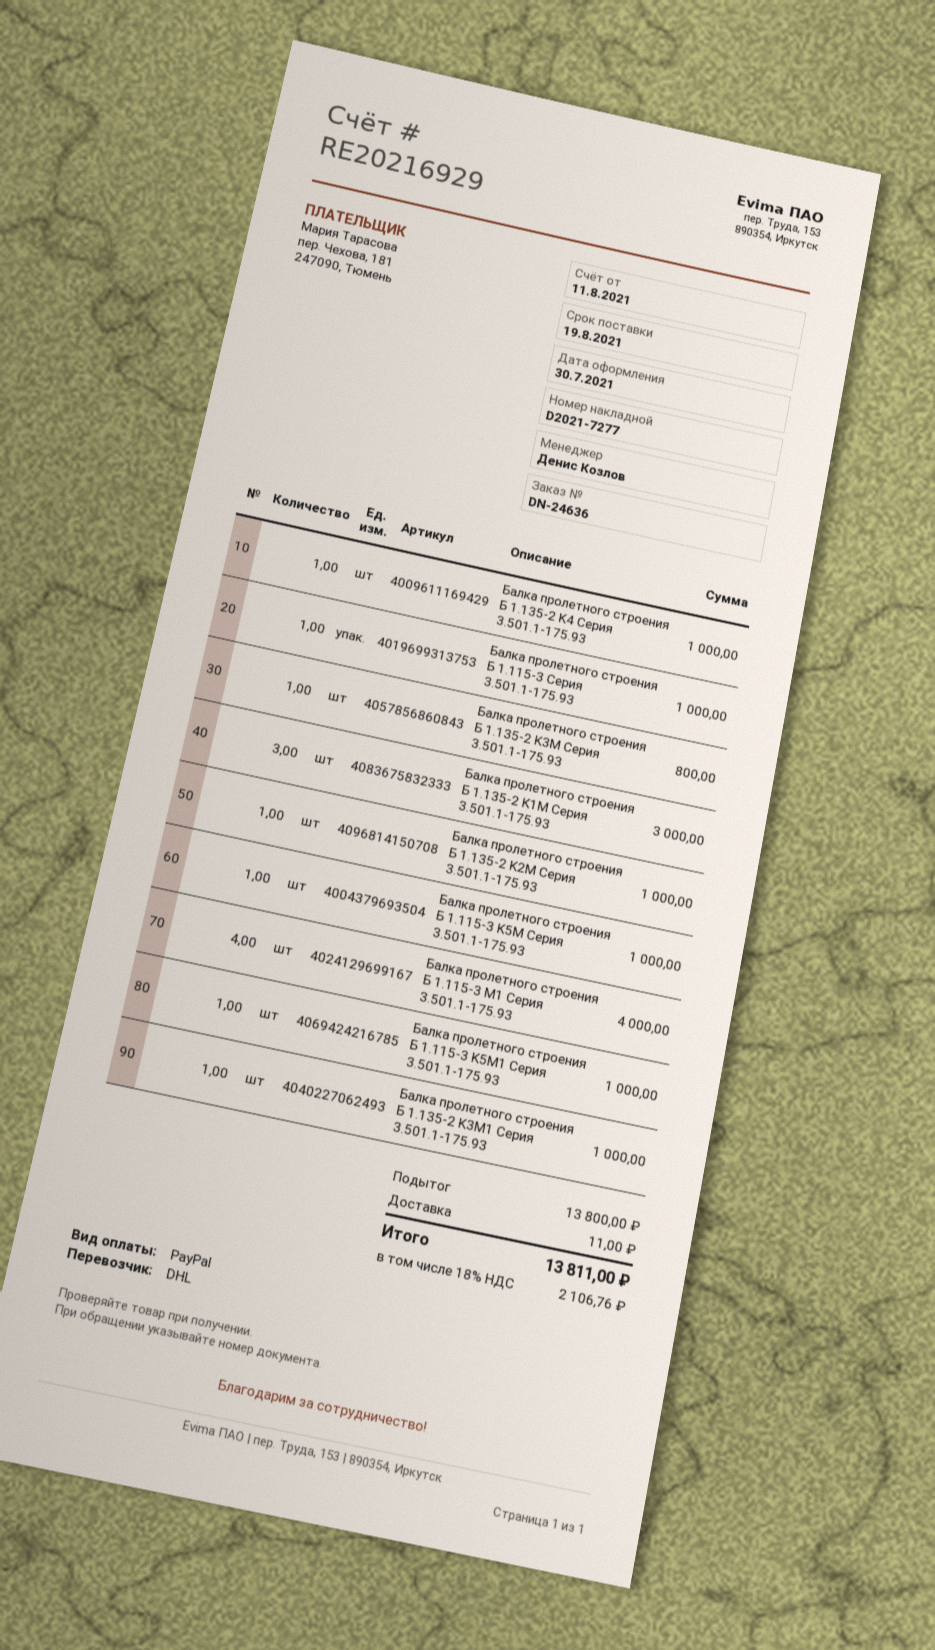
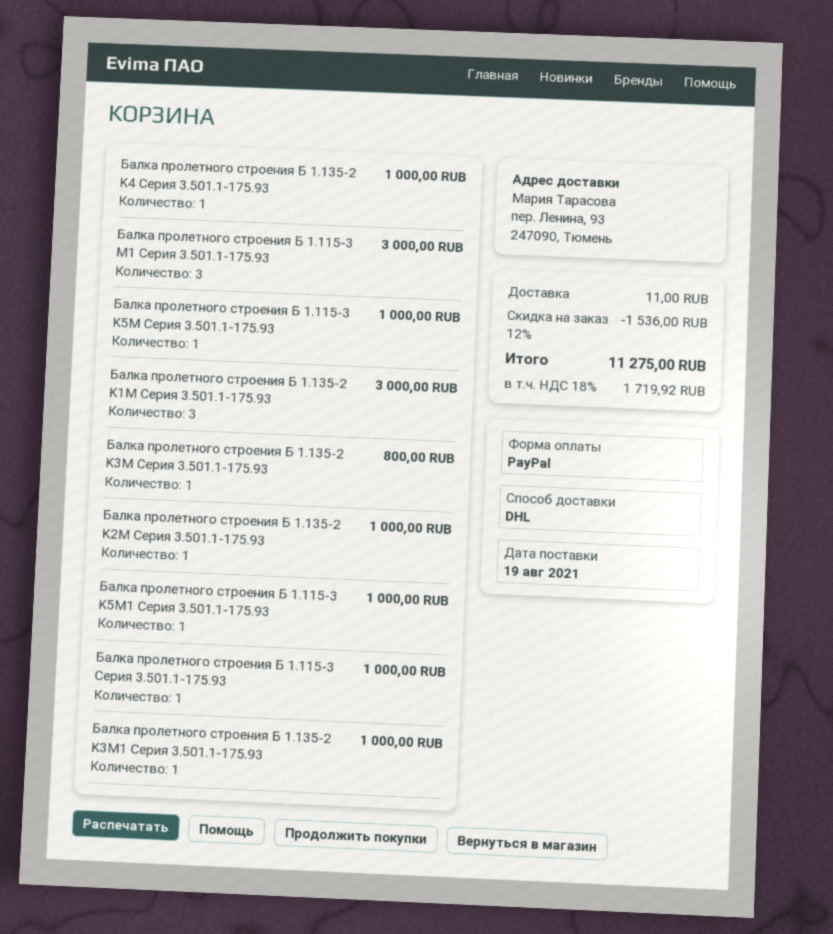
Балка пролетного строения Б 1.115-3 M1 Серия 3.501.1-175.93: 4 for 4000.00 -> 3 for 3000.00
discount: none -> 12% = 1536.00
tax: 18% = 2106.76 -> 18% = 1719.92
total: 13811.00 -> 11275.00

